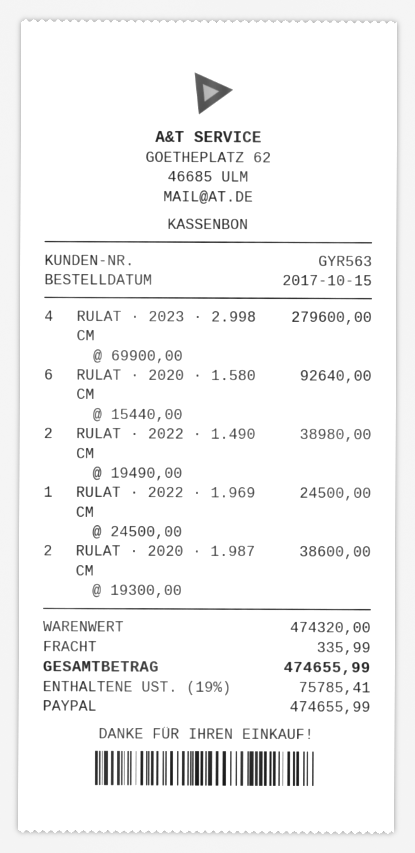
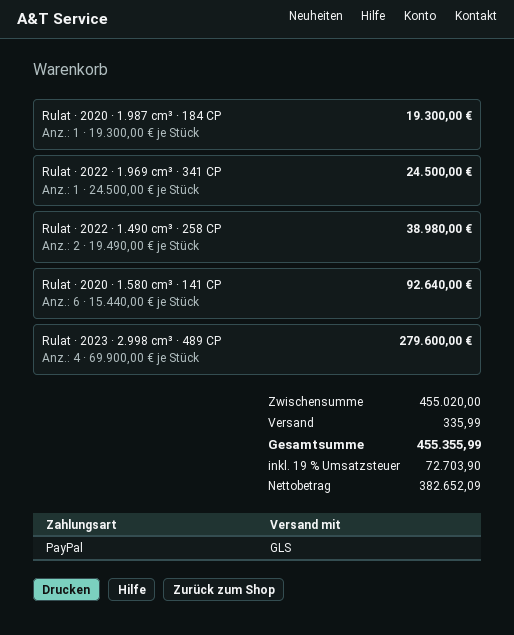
RULAT · 2020 · 1.987 CM: 2 x 19300.00 = 38600.00 -> 1 x 19300.00 = 19300.00
subtotal: 474320.00 -> 455020.00
tax: 19% = 75785.41 -> 19% = 72703.90
total: 474655.99 -> 455355.99

